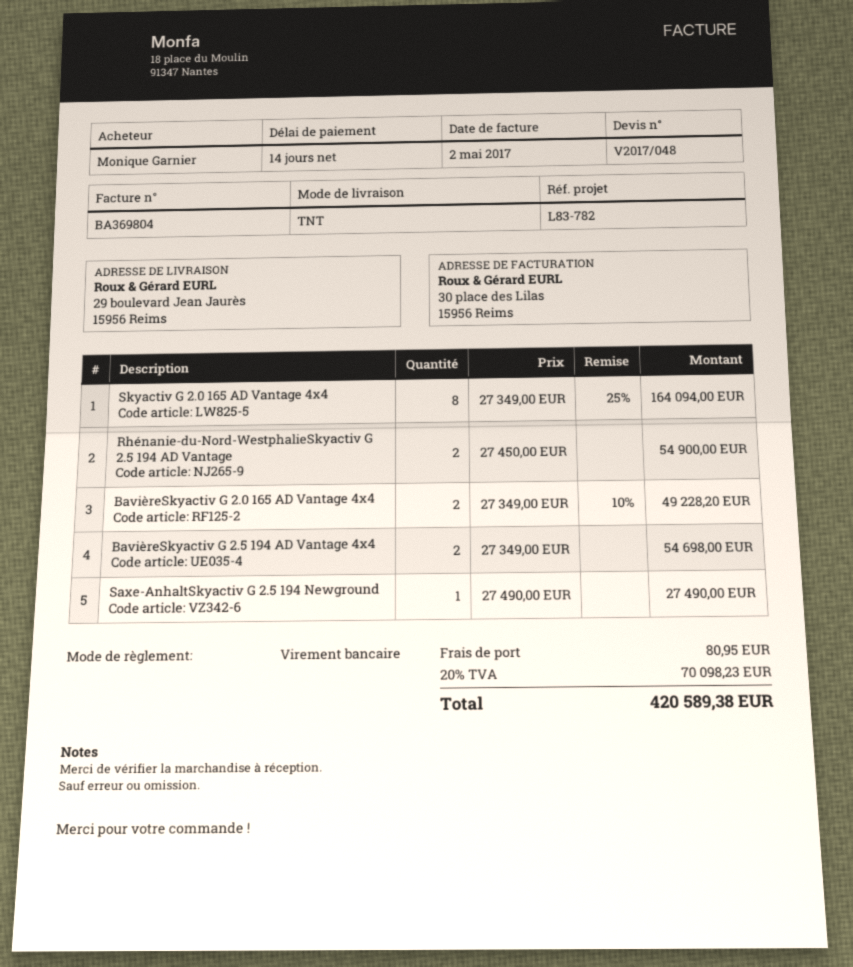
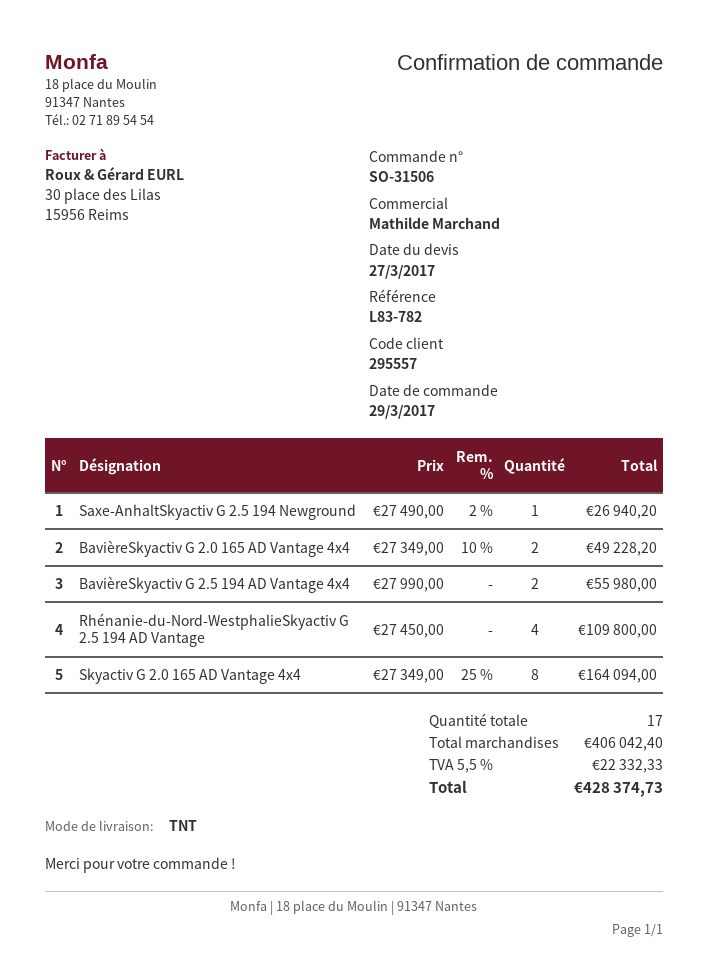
Rhénanie-du-Nord-WestphalieSkyactiv G 2.5 194 AD Vantage: 2 x 27450.00 = 54900.00 -> 4 x 27450.00 = 109800.00
BavièreSkyactiv G 2.5 194 AD Vantage 4x4: 2 x 27349.00 = 54698.00 -> 2 x 27990.00 = 55980.00
Saxe-AnhaltSkyactiv G 2.5 194 Newground: 1 x 27490.00 = 27490.00 -> 1 x 27490.00 - 2% = 26940.20
shipping: 80.95 -> none
tax: 20% = 70098.23 -> 5.5% = 22332.33
total: 420589.38 -> 428374.73

